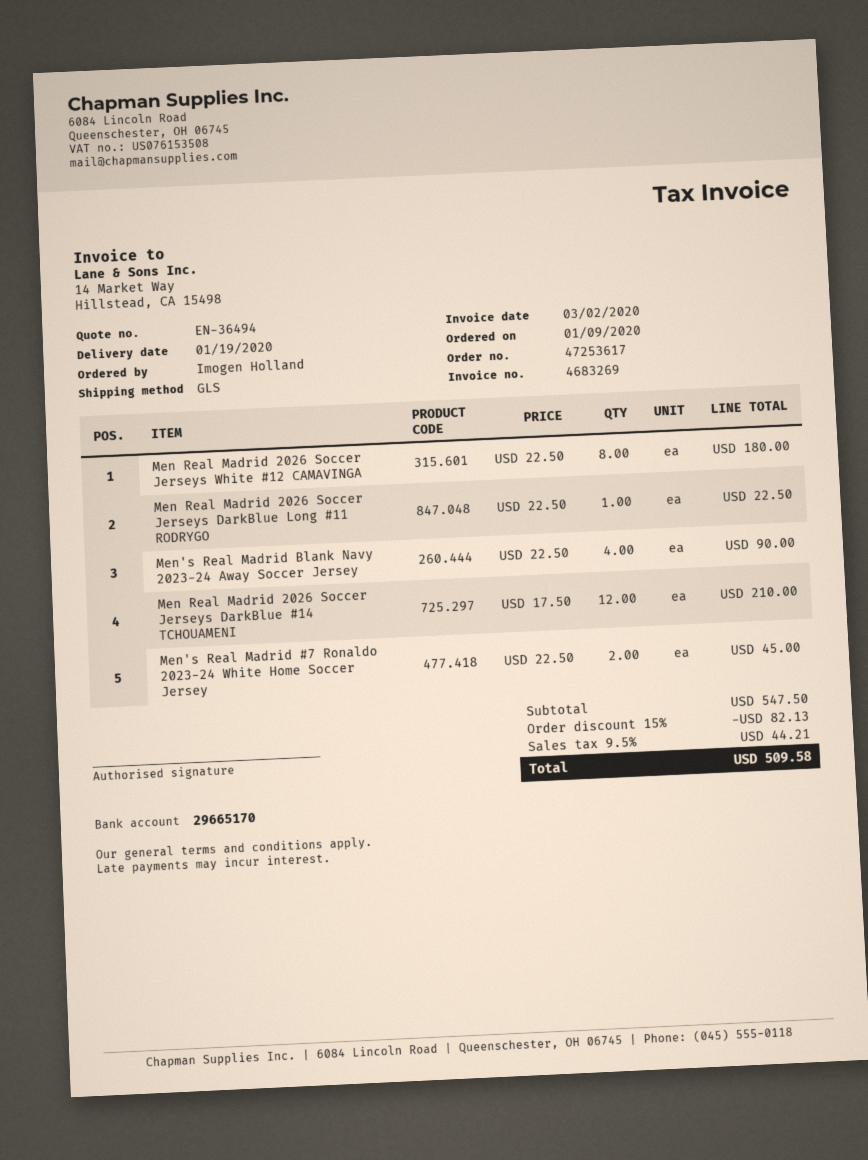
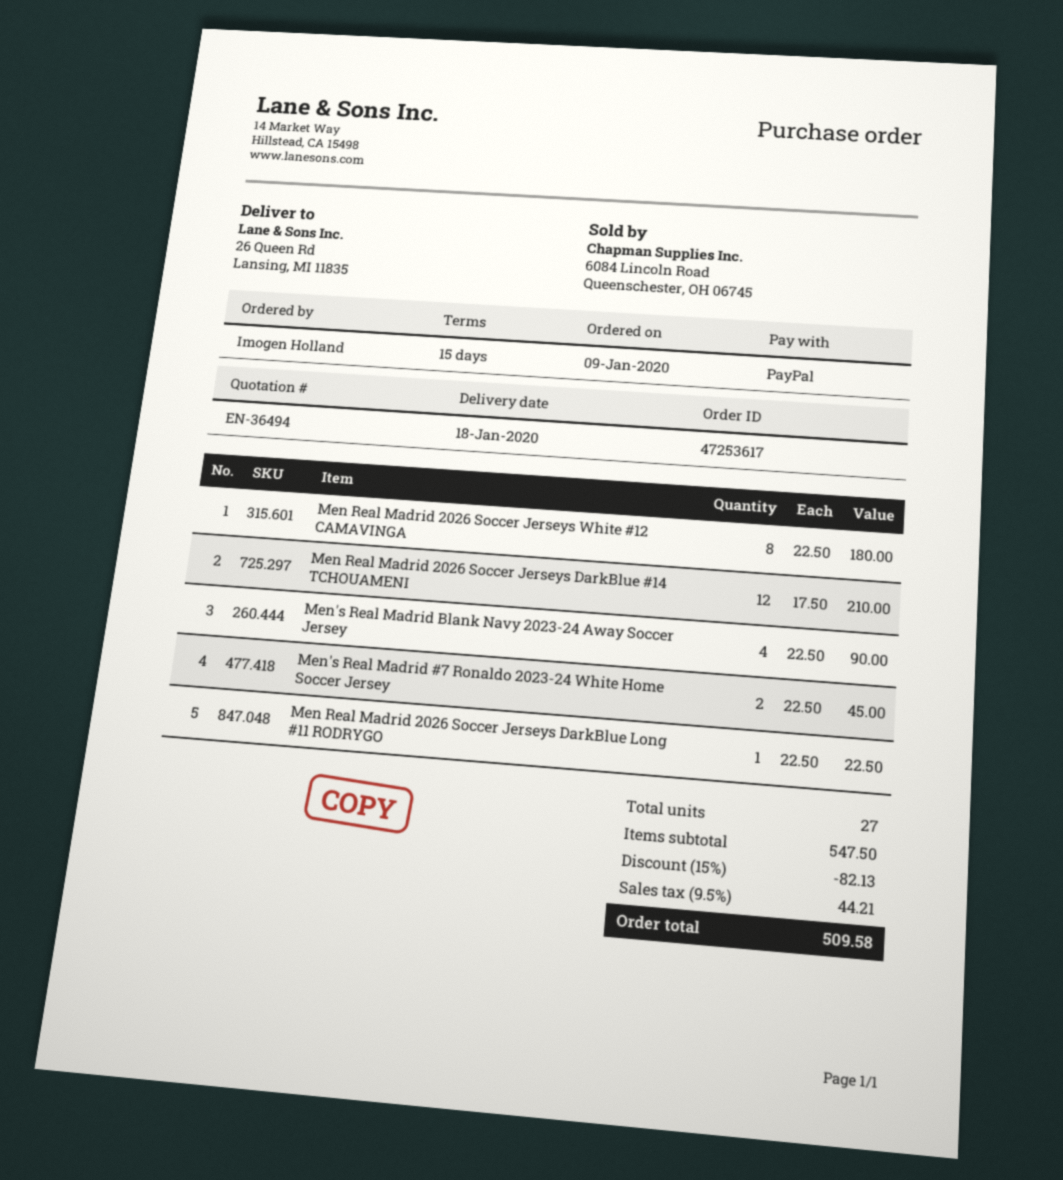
delivery date: 2020-01-19 -> 2020-01-18

